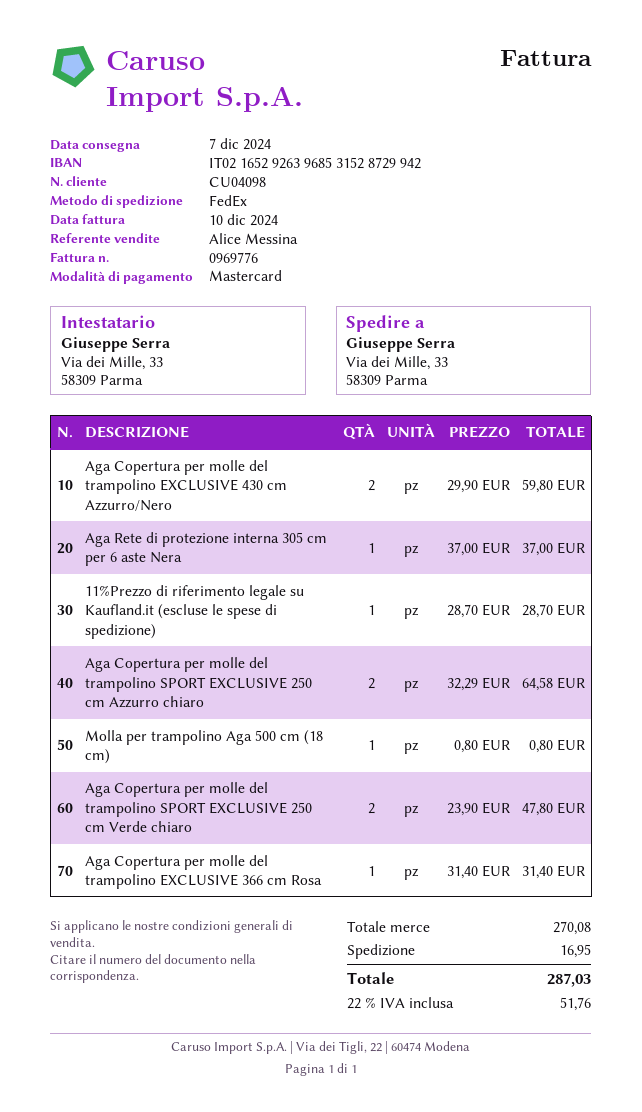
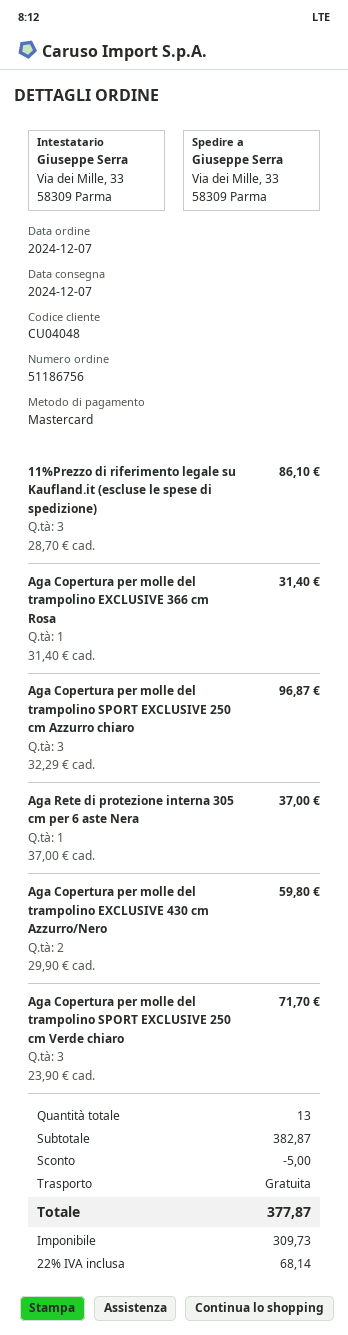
customer number: CU04098 -> CU04048
11%Prezzo di riferimento legale su Kaufland.it (escluse le spese di spedizione): 1 x 28.70 = 28.70 -> 3 x 28.70 = 86.10
Aga Copertura per molle del trampolino SPORT EXCLUSIVE 250 cm Azzurro chiaro: 2 x 32.29 = 64.58 -> 3 x 32.29 = 96.87
Molla per trampolino Aga 500 cm (18 cm): 1 x 0.80 = 0.80 -> none
Aga Copertura per molle del trampolino SPORT EXCLUSIVE 250 cm Verde chiaro: 2 x 23.90 = 47.80 -> 3 x 23.90 = 71.70
subtotal: 270.08 -> 382.87
discount: none -> 5.00
shipping: 16.95 -> 0.00
tax: 22% = 51.76 -> 22% = 68.14
total: 287.03 -> 377.87

